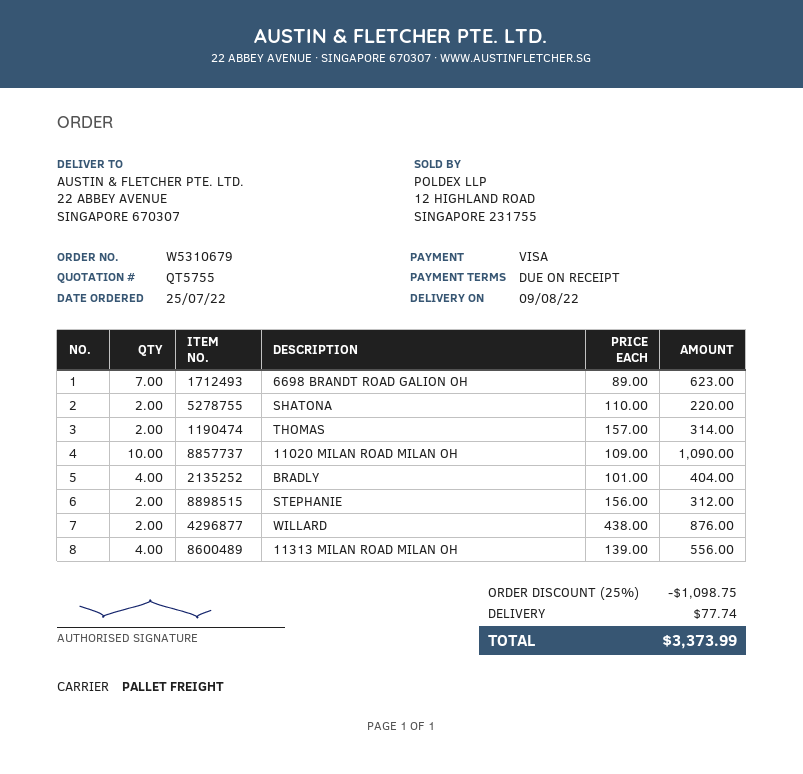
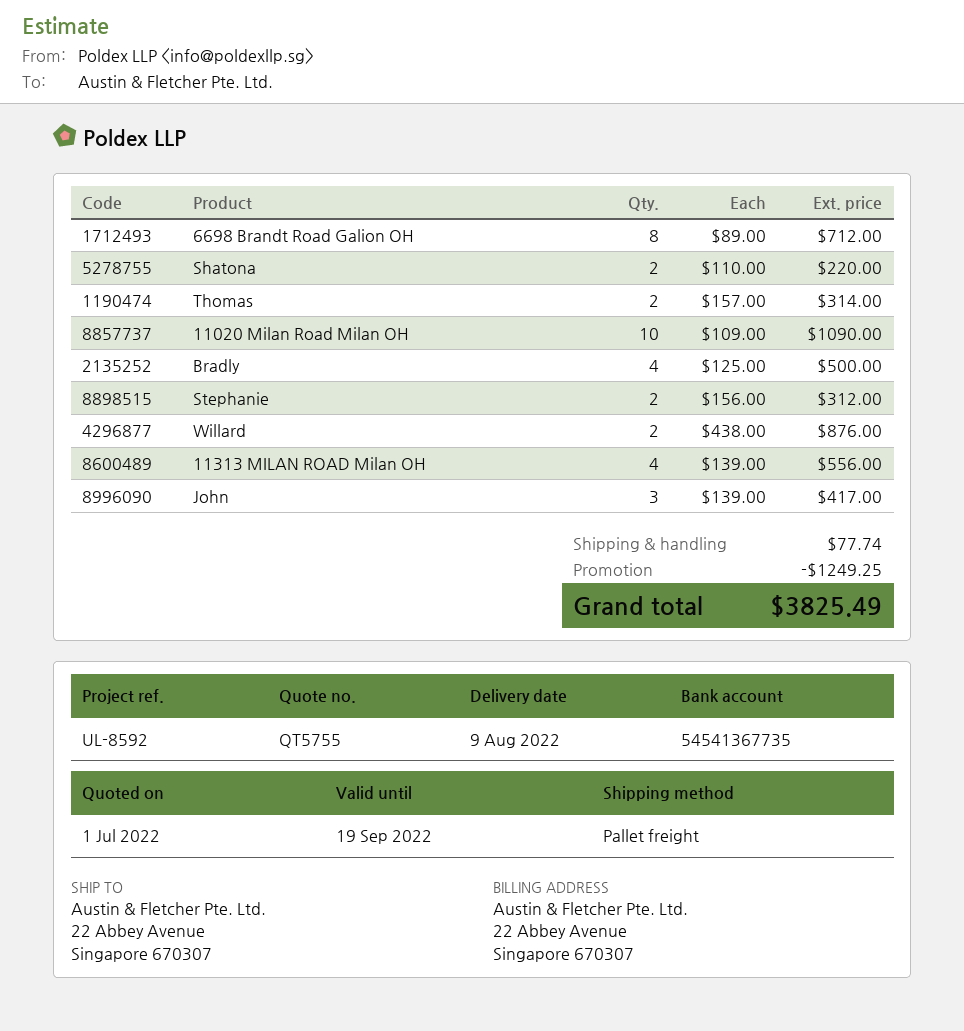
6698 BRANDT ROAD GALION OH: 7 x 89.00 = 623.00 -> 8 x 89.00 = 712.00
BRADLY: 4 x 101.00 = 404.00 -> 4 x 125.00 = 500.00
John: none -> 3 x 139.00 = 417.00
discount: 1098.75 -> 1249.25
total: 3373.99 -> 3825.49

